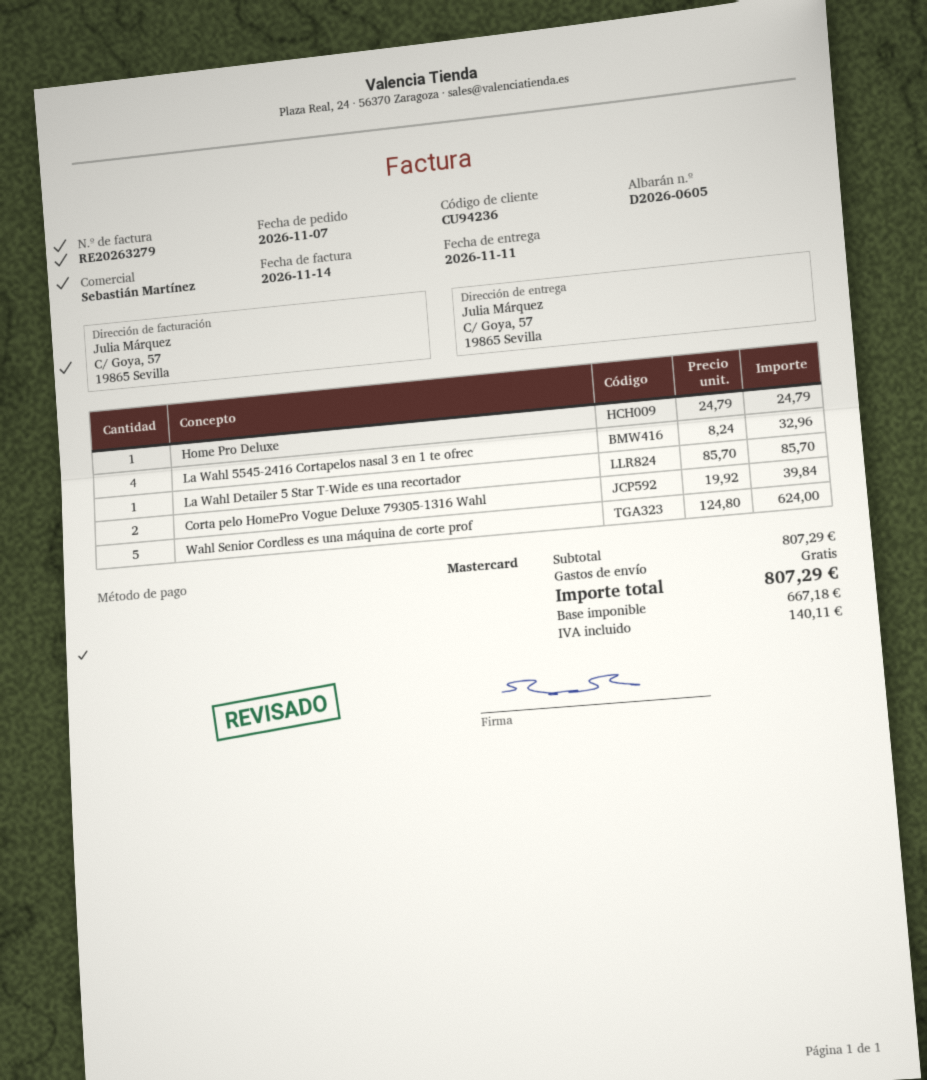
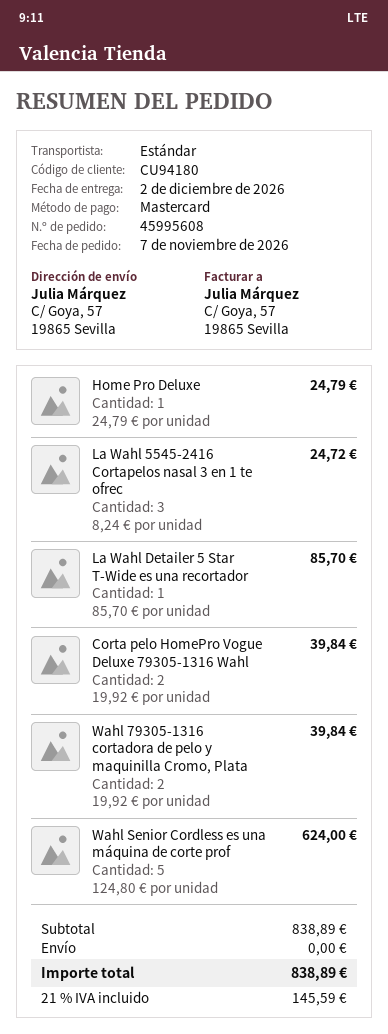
delivery date: 2026-11-11 -> 2026-12-02
customer number: CU94236 -> CU94180
La Wahl 5545-2416 Cortapelos nasal 3 en 1 te ofrec: 4 x 8.24 = 32.96 -> 3 x 8.24 = 24.72
Wahl 79305-1316 cortadora de pelo y maquinilla Cromo, Plata: none -> 2 x 19.92 = 39.84
subtotal: 807.29 -> 838.89
tax: 140.11 -> 145.59
total: 807.29 -> 838.89

